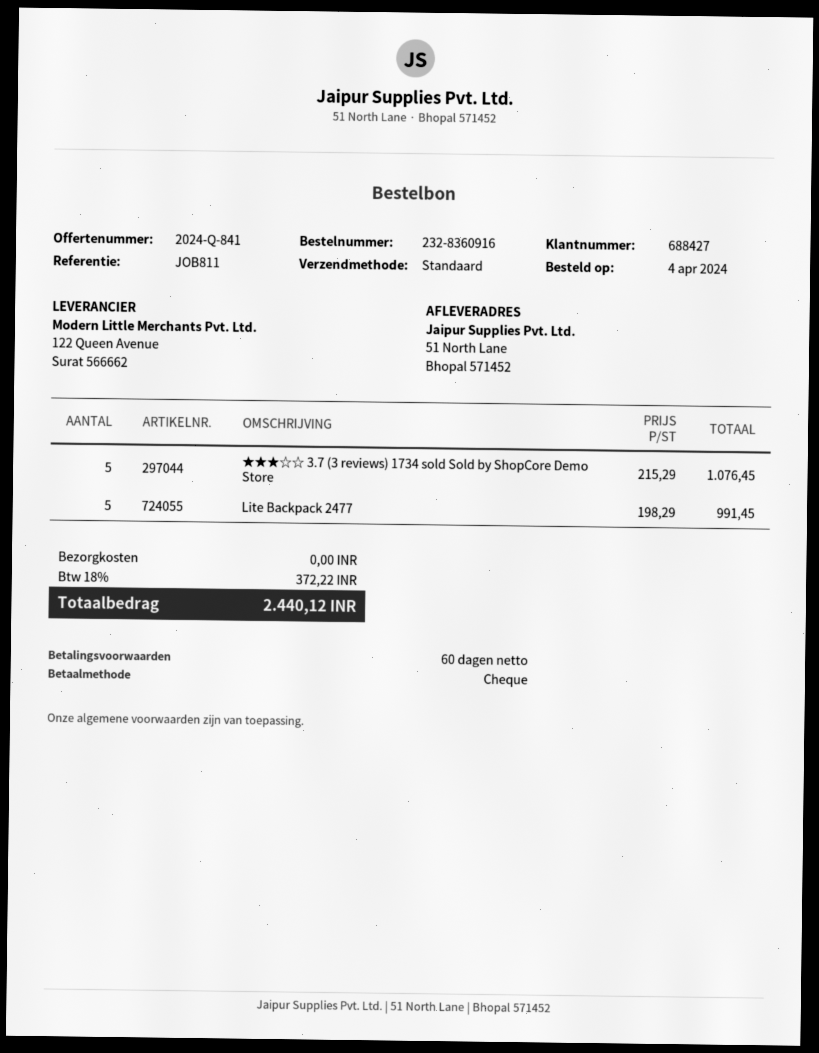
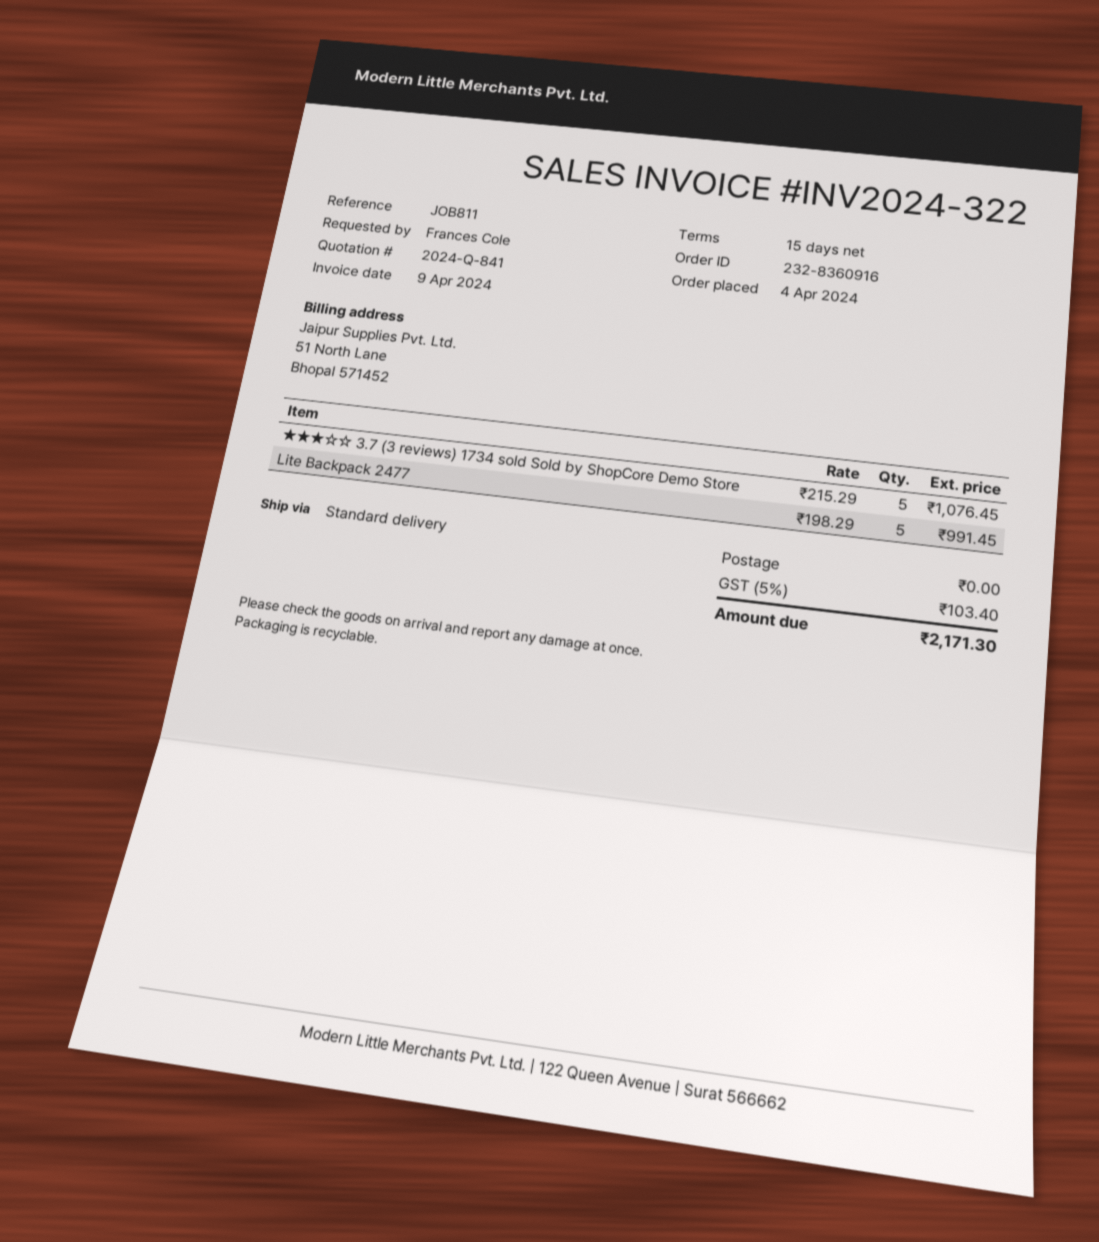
payment terms: 60 days -> 15 days
tax: 18% = 372.22 -> 5% = 103.40
total: 2440.12 -> 2171.30

